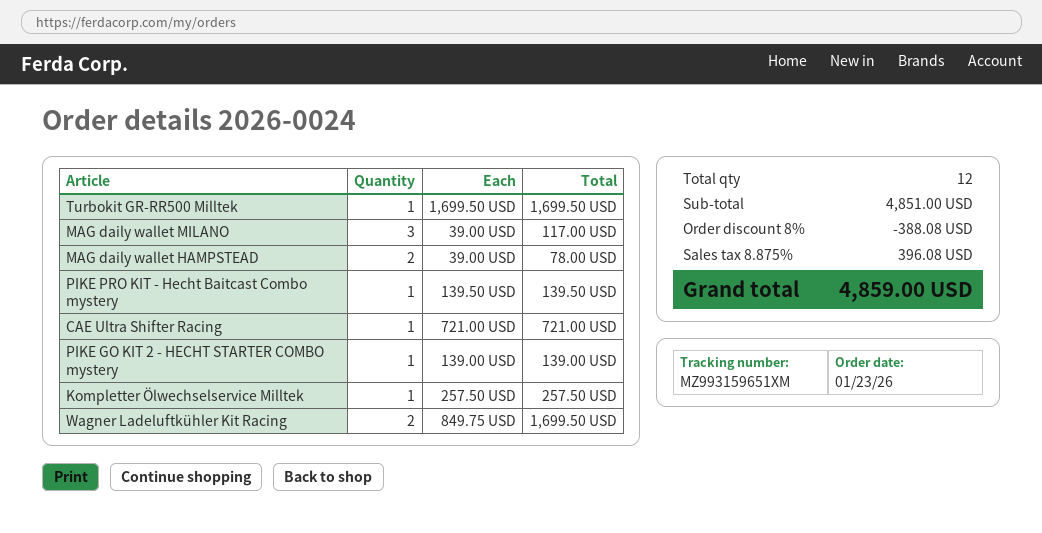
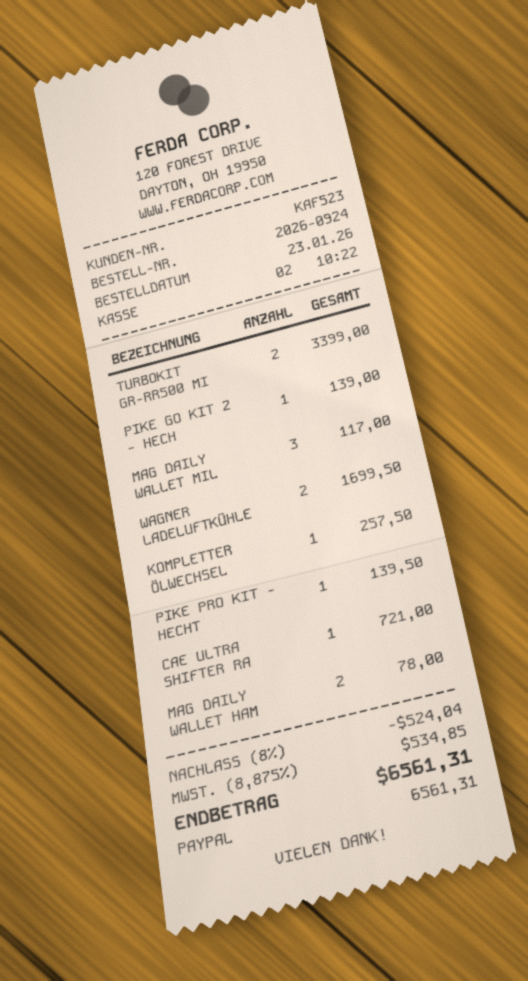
order number: 2026-0024 -> 2026-0924
Turbokit GR-RR500 Milltek: 1 for 1699.50 -> 2 for 3399.00
discount: 8% = 388.08 -> 8% = 524.04
tax: 8.875% = 396.08 -> 8.875% = 534.85
total: 4859.00 -> 6561.31

